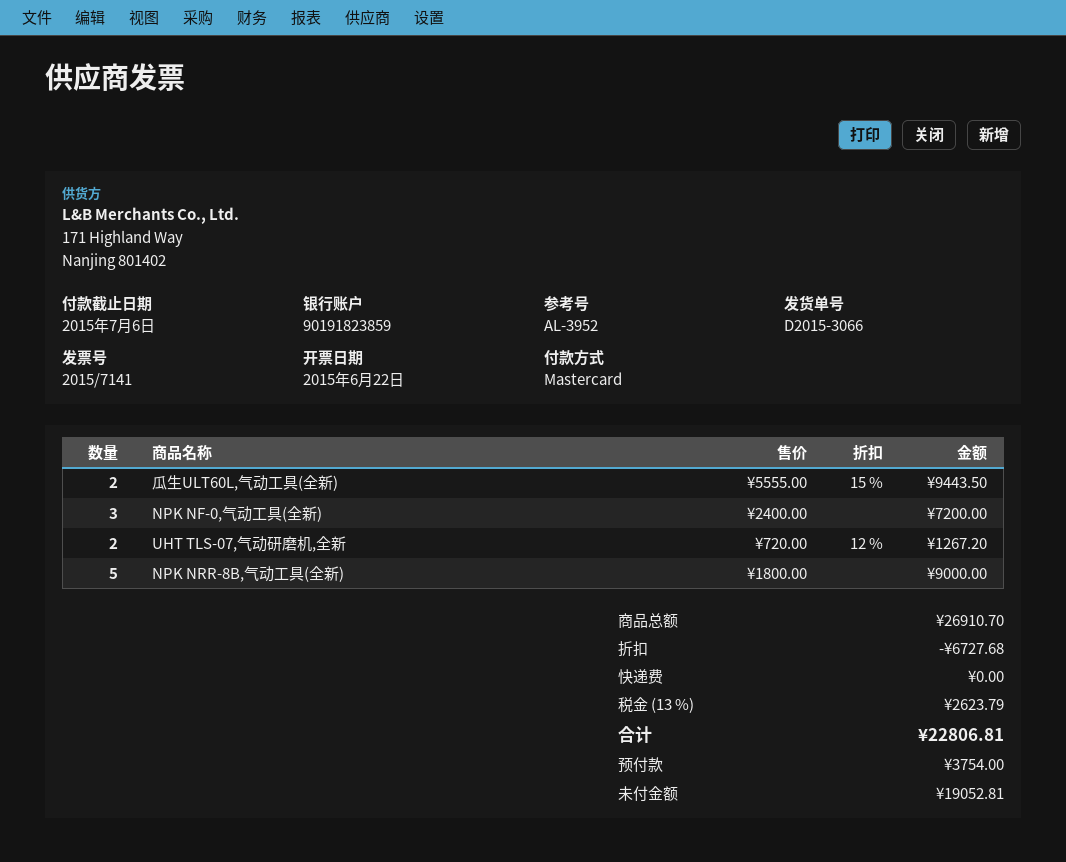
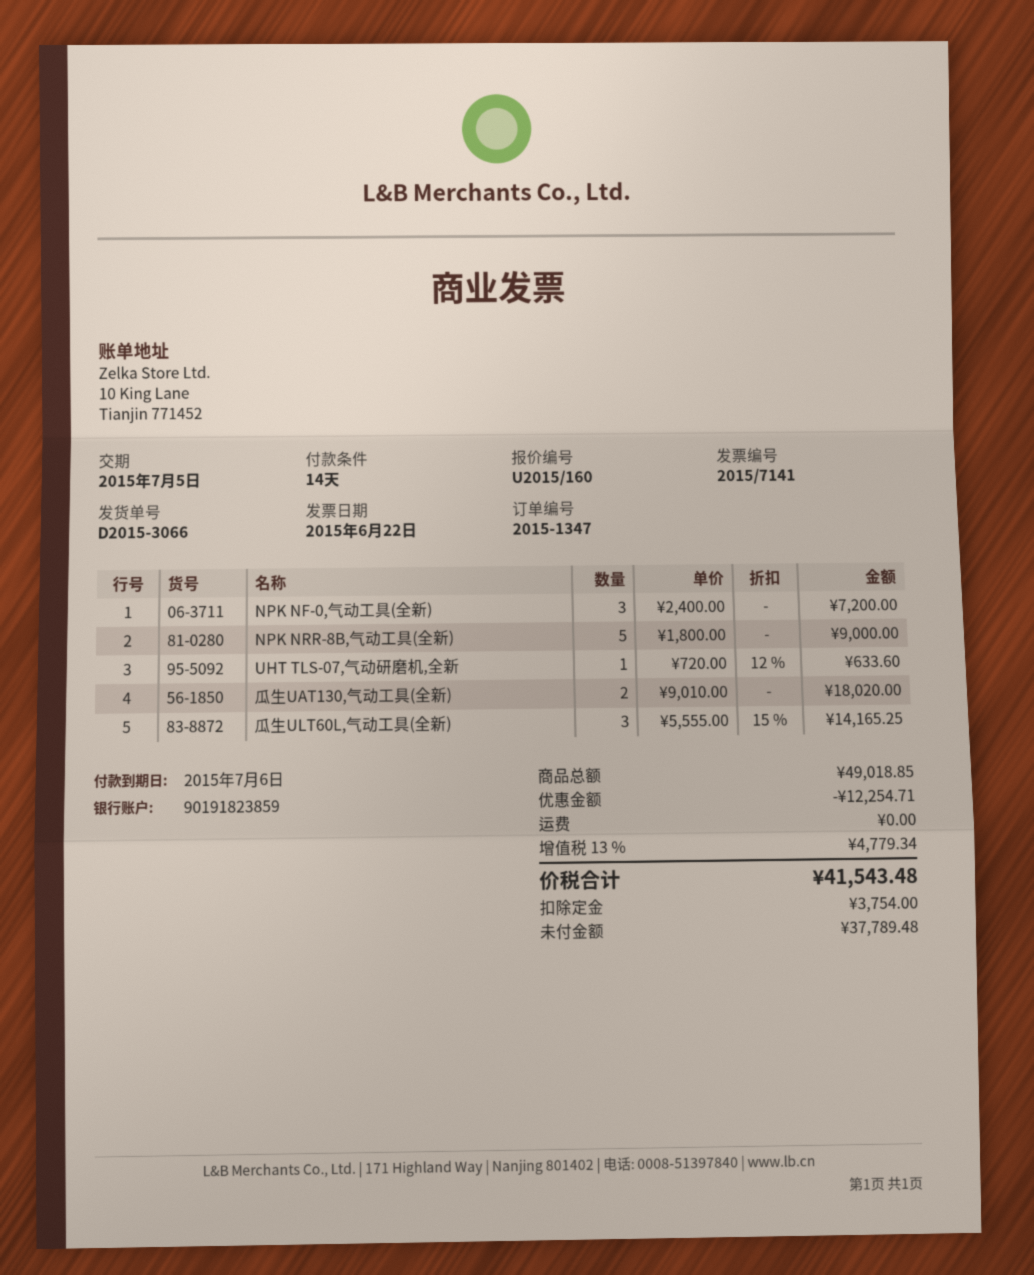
瓜生ULT60L,气动工具(全新): 2 x 5555.00 - 15% = 9443.50 -> 3 x 5555.00 - 15% = 14165.25
UHT TLS-07,气动研磨机,全新: 2 x 720.00 - 12% = 1267.20 -> 1 x 720.00 - 12% = 633.60
瓜生UAT130,气动工具(全新): none -> 2 x 9010.00 = 18020.00
subtotal: 26910.70 -> 49018.85
discount: 6727.68 -> 12254.71
tax: 13% = 2623.79 -> 13% = 4779.34
total: 22806.81 -> 41543.48
balance: 19052.81 -> 37789.48

